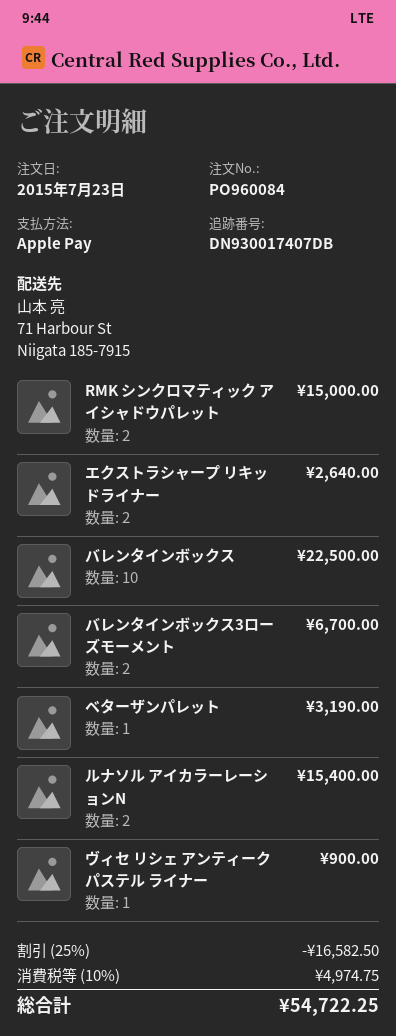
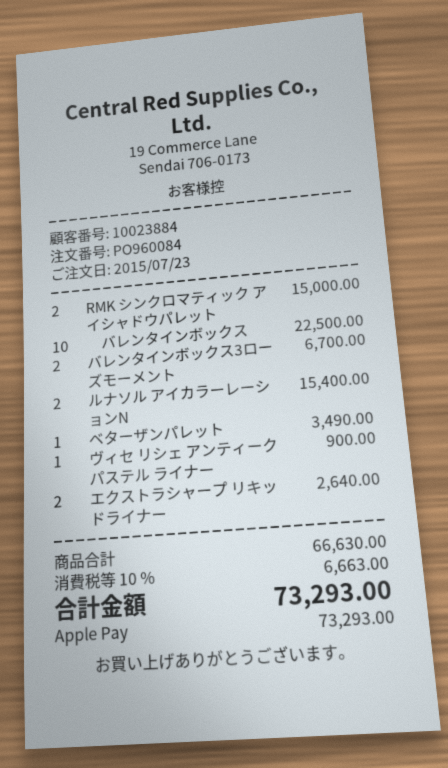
ベターザンパレット: 1 for 3190.00 -> 1 for 3490.00
discount: 25% = 16582.50 -> none
tax: 10% = 4974.75 -> 10% = 6663.00
total: 54722.25 -> 73293.00

